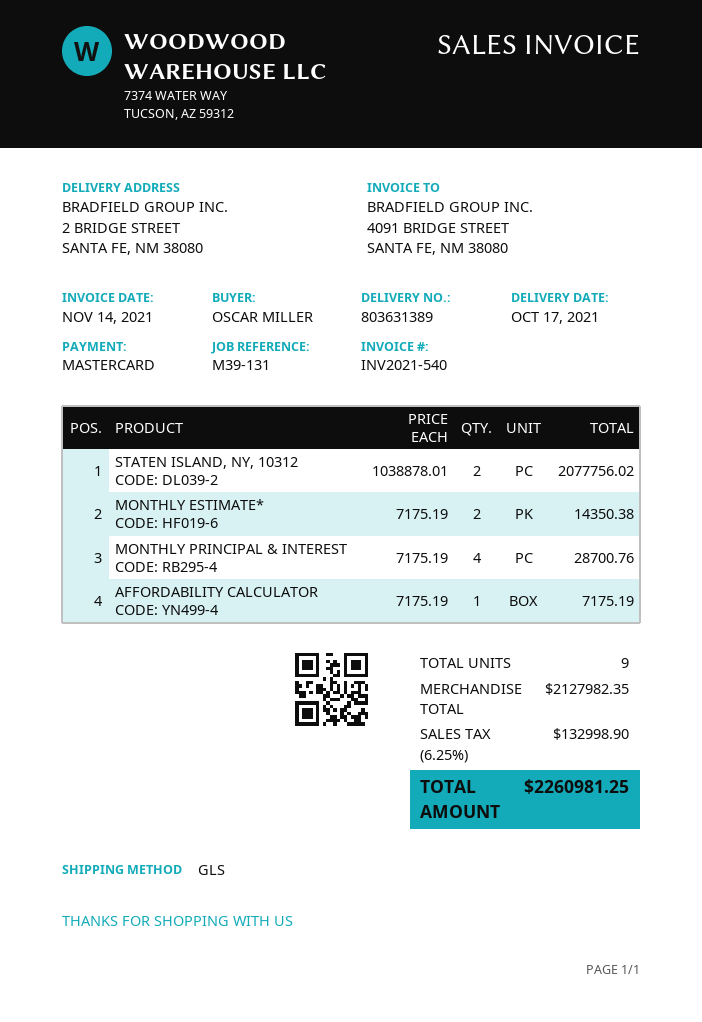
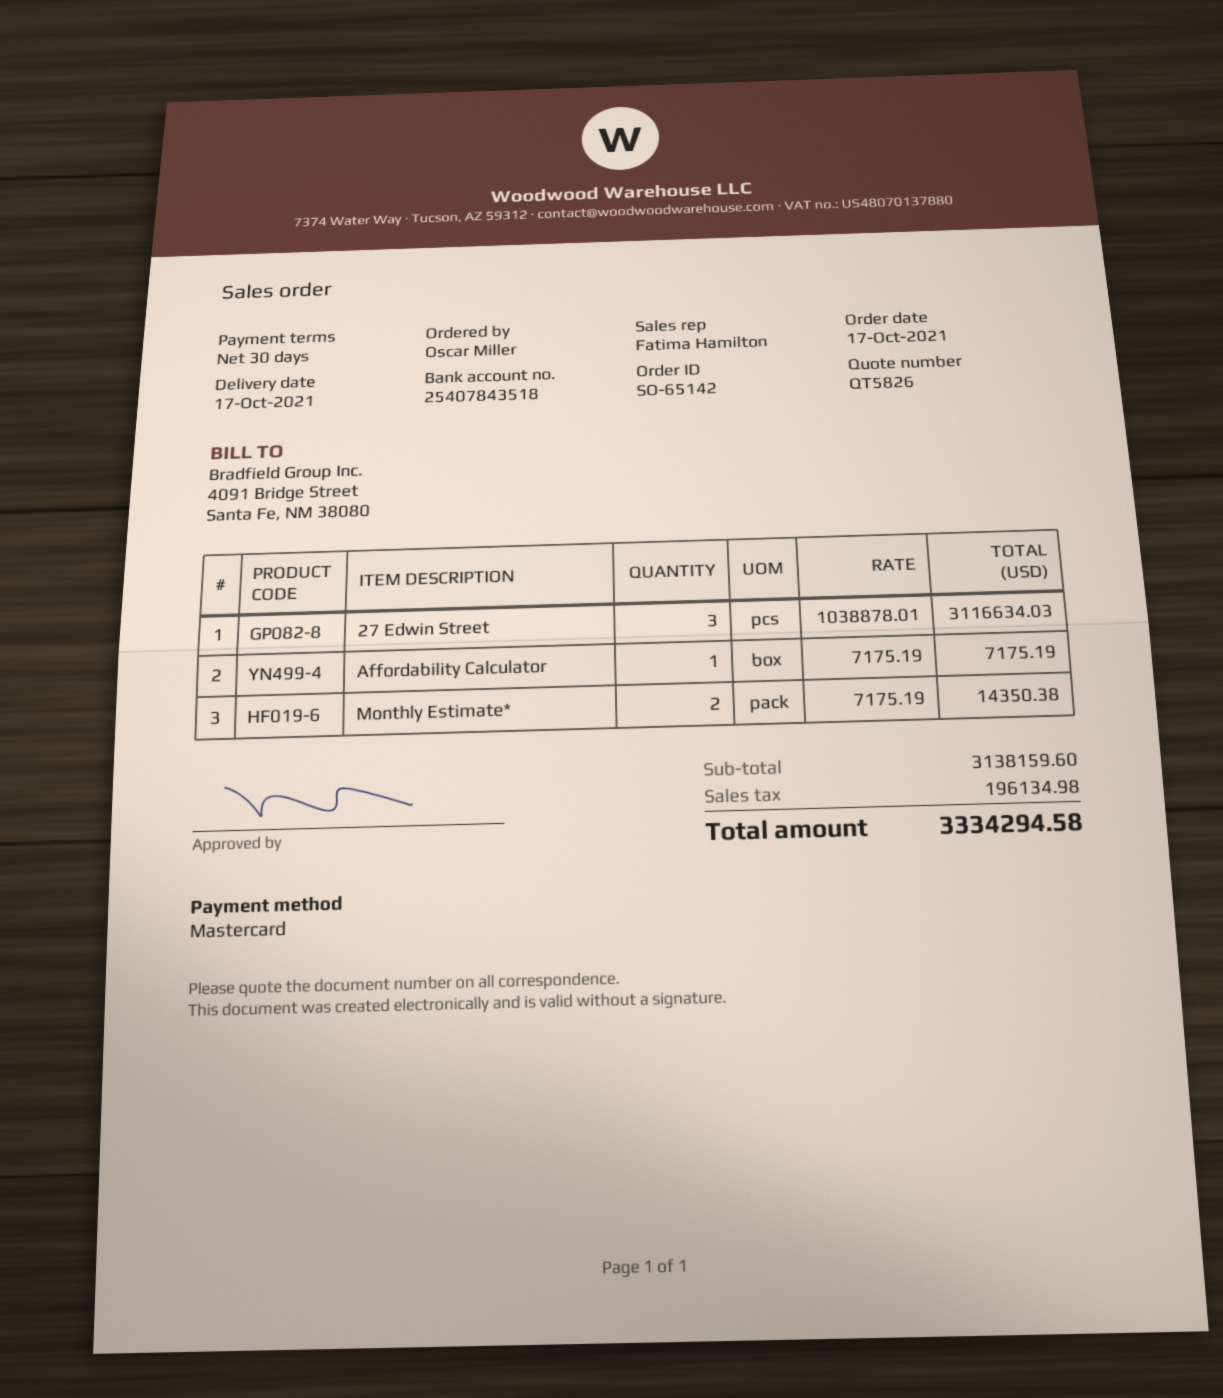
STATEN ISLAND, NY, 10312: 2 x 1038878.01 = 2077756.02 -> none
MONTHLY PRINCIPAL & INTEREST: 4 x 7175.19 = 28700.76 -> none
27 Edwin Street: none -> 3 x 1038878.01 = 3116634.03
subtotal: 2127982.35 -> 3138159.60
tax: 132998.90 -> 196134.98
total: 2260981.25 -> 3334294.58

